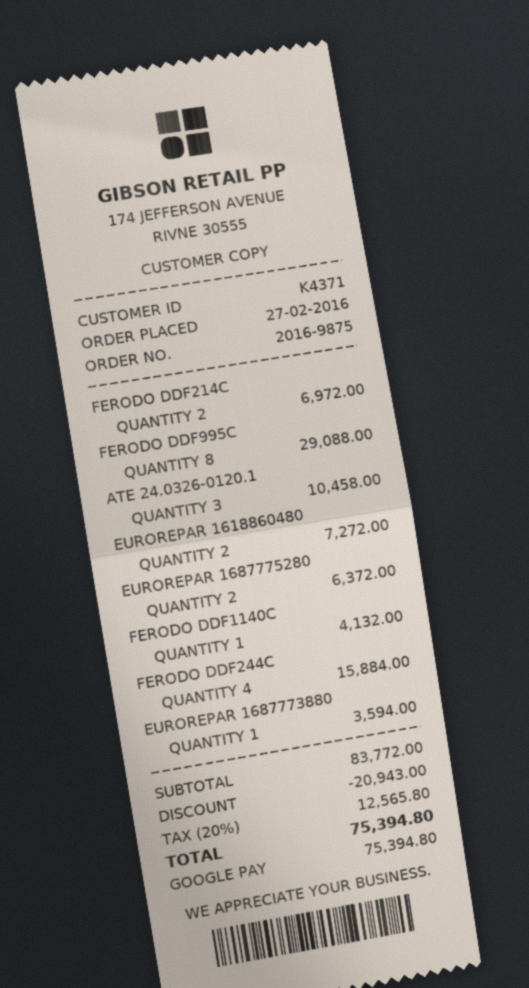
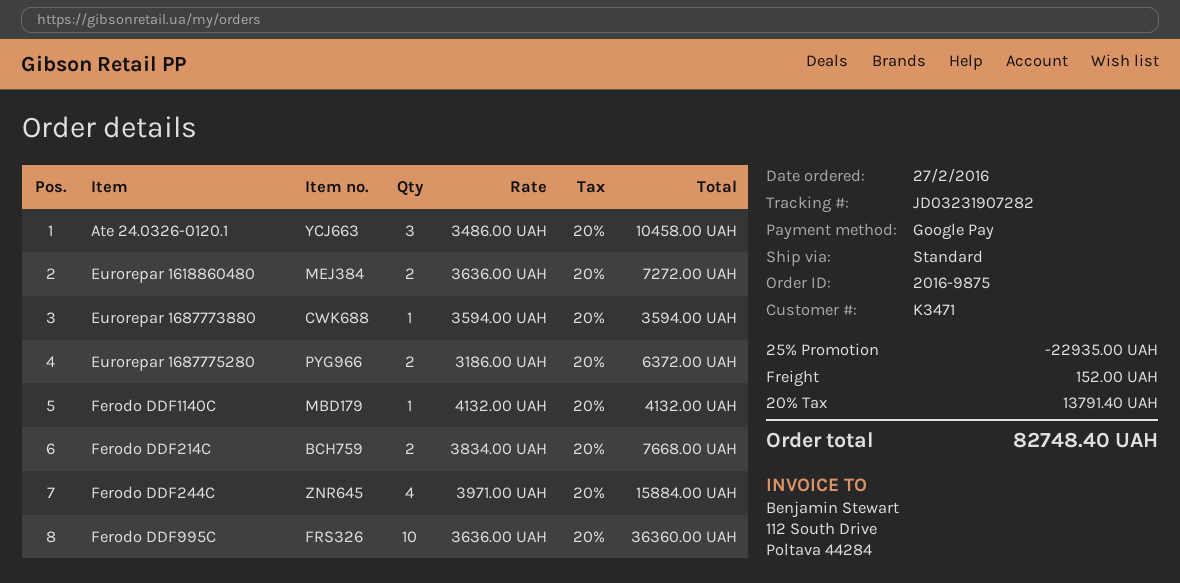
customer number: K4371 -> K3471
FERODO DDF214C: 2 for 6972.00 -> 2 for 7668.00
FERODO DDF995C: 8 for 29088.00 -> 10 for 36360.00
discount: 20943.00 -> 22935.00
shipping: none -> 152.00
tax: 20% = 12565.80 -> 20% = 13791.40
total: 75394.80 -> 82748.40

